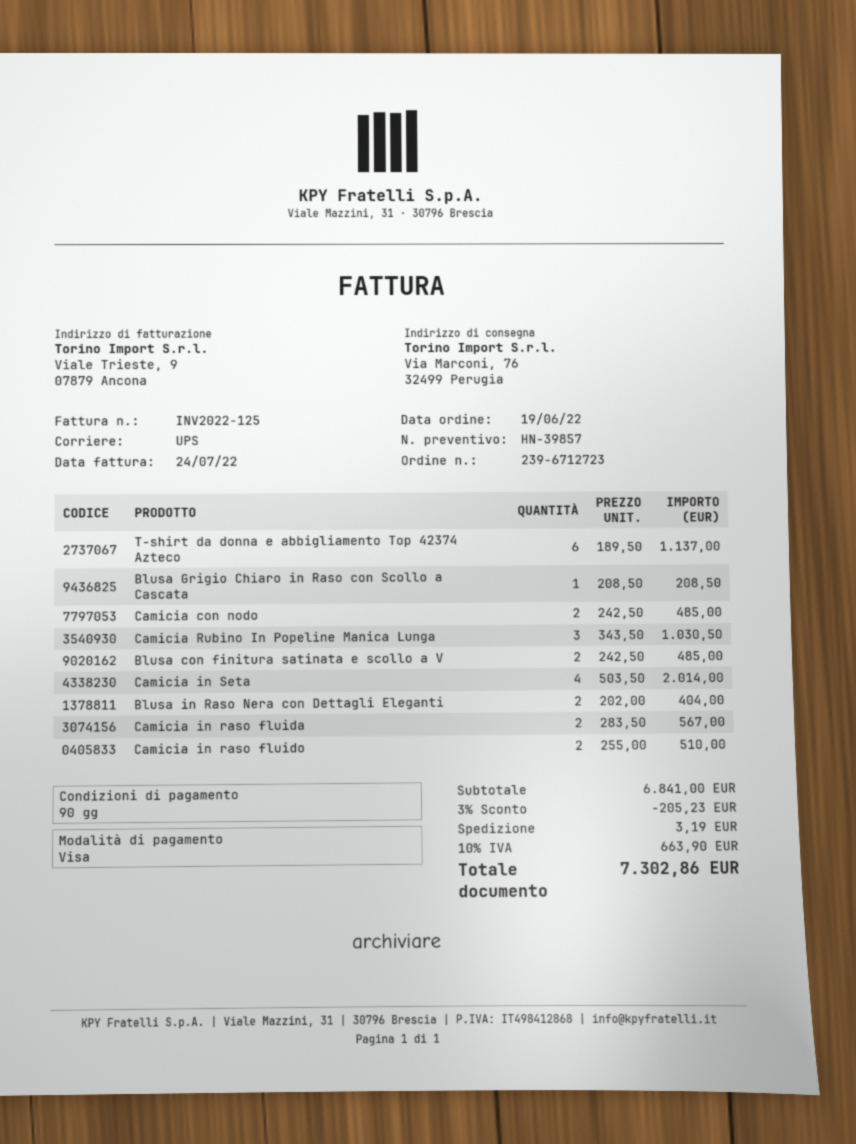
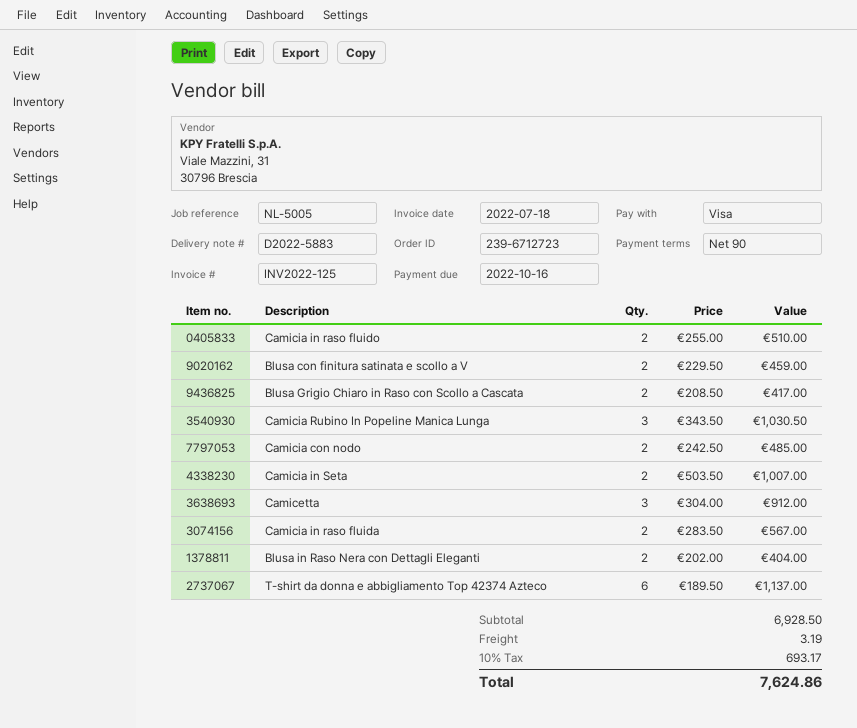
invoice date: 2022-07-24 -> 2022-07-18
Blusa Grigio Chiaro in Raso con Scollo a Cascata: 1 x 208.50 = 208.50 -> 2 x 208.50 = 417.00
Blusa con finitura satinata e scollo a V: 2 x 242.50 = 485.00 -> 2 x 229.50 = 459.00
Camicia in Seta: 4 x 503.50 = 2014.00 -> 2 x 503.50 = 1007.00
Camicetta: none -> 3 x 304.00 = 912.00
subtotal: 6841.00 -> 6928.50
discount: 3% = 205.23 -> none
tax: 10% = 663.90 -> 10% = 693.17
total: 7302.86 -> 7624.86

